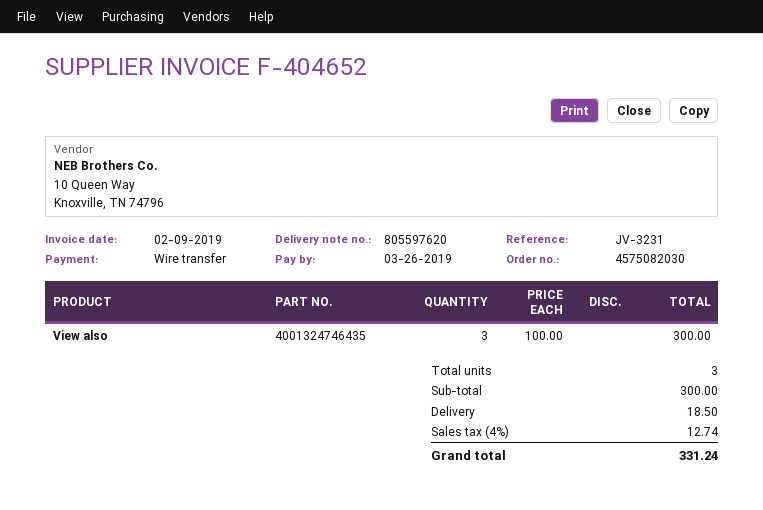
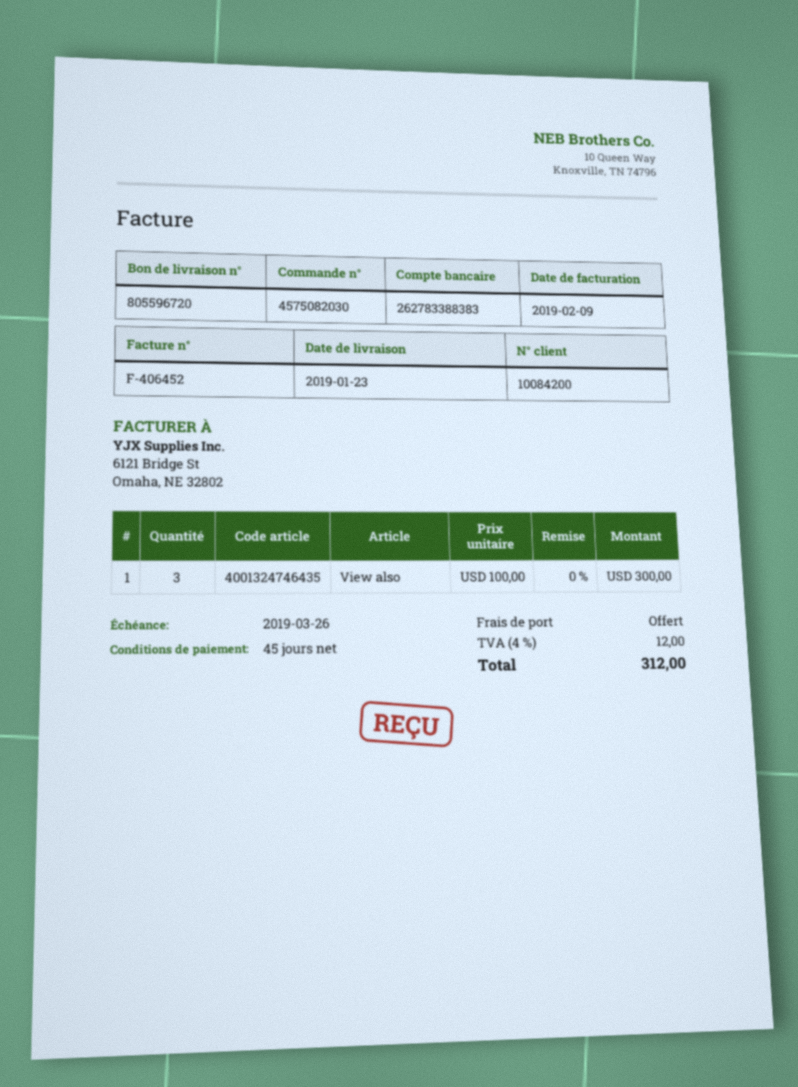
delivery note number: 805597620 -> 805596720
invoice number: F-404652 -> F-406452
shipping: 18.50 -> 0.00
tax: 4% = 12.74 -> 4% = 12.00
total: 331.24 -> 312.00

